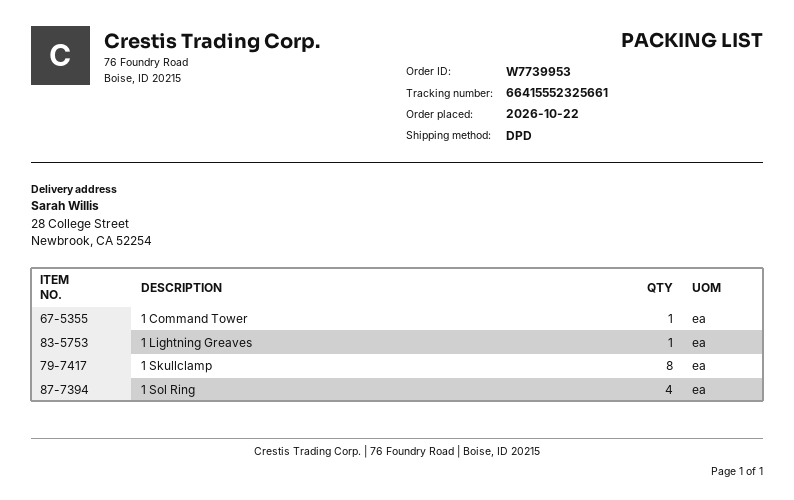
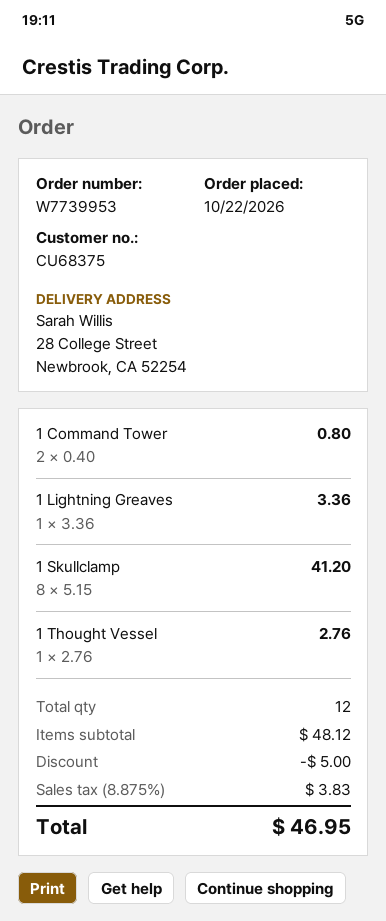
1 Command Tower: 1 -> 2
1 Sol Ring: 4 -> none
1 Thought Vessel: none -> 1

